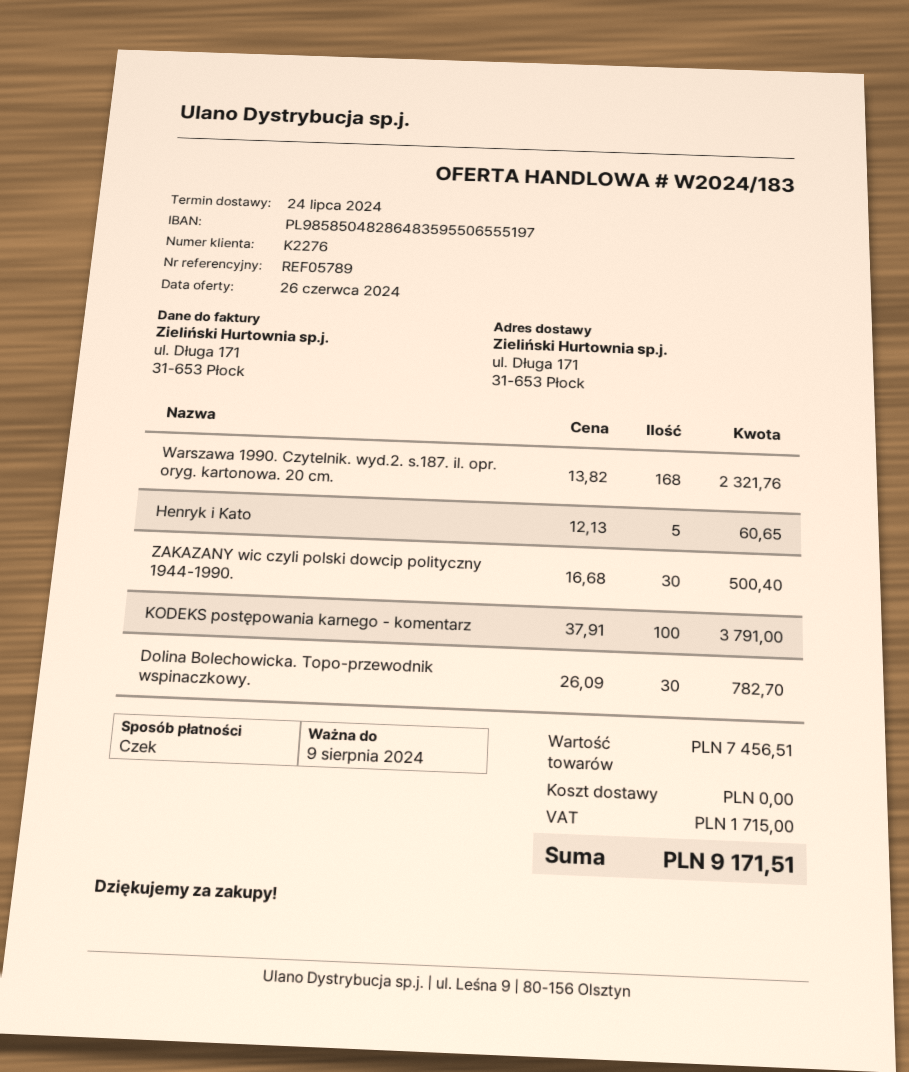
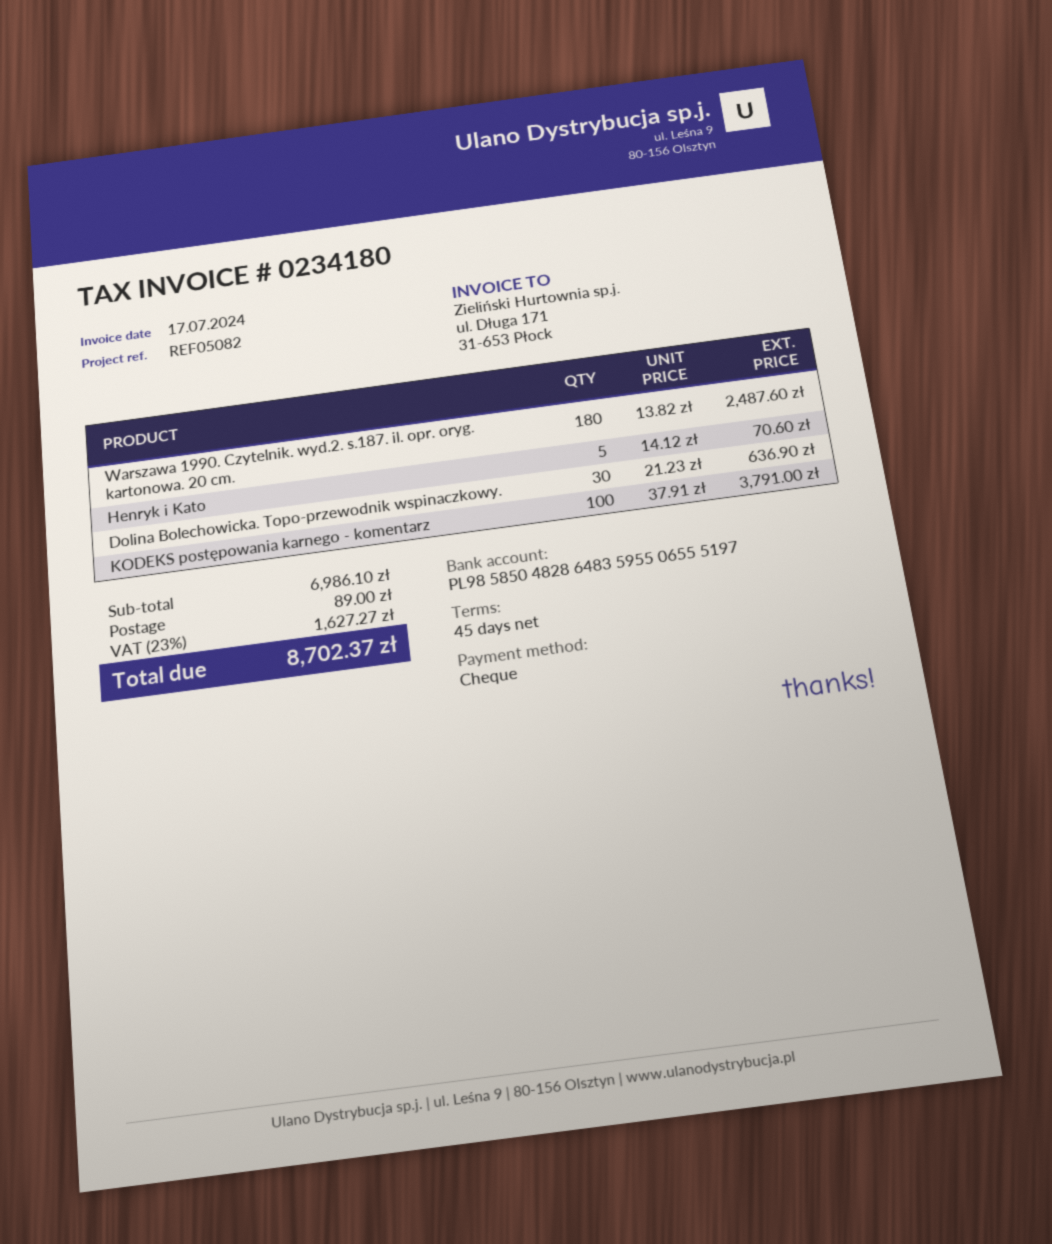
reference: REF05789 -> REF05082
Warszawa 1990. Czytelnik. wyd.2. s.187. il. opr. oryg. kartonowa. 20 cm.: 168 x 13.82 = 2321.76 -> 180 x 13.82 = 2487.60
Henryk i Kato: 5 x 12.13 = 60.65 -> 5 x 14.12 = 70.60
ZAKAZANY wic czyli polski dowcip polityczny 1944-1990.: 30 x 16.68 = 500.40 -> none
Dolina Bolechowicka. Topo-przewodnik wspinaczkowy.: 30 x 26.09 = 782.70 -> 30 x 21.23 = 636.90
subtotal: 7456.51 -> 6986.10
shipping: 0.00 -> 89.00
tax: 1715.00 -> 1627.27
total: 9171.51 -> 8702.37

